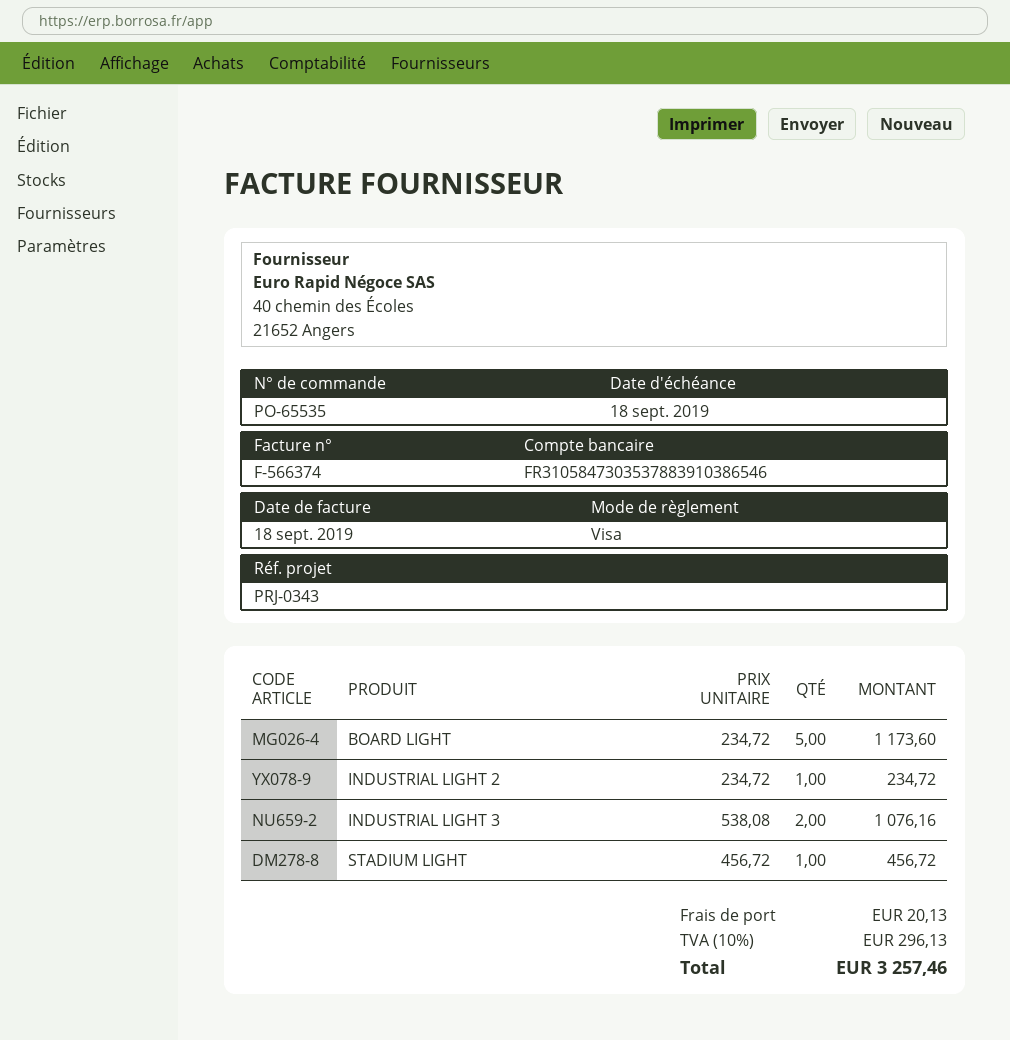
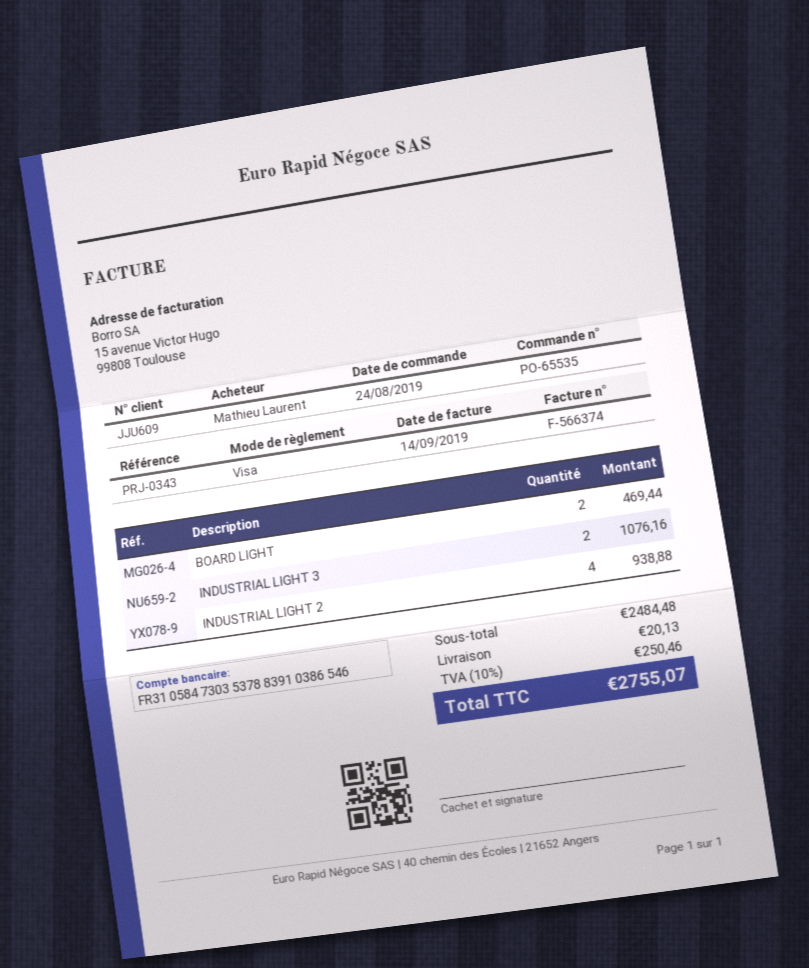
invoice date: 2019-09-18 -> 2019-09-14
BOARD LIGHT: 5 for 1173.60 -> 2 for 469.44
INDUSTRIAL LIGHT 2: 1 for 234.72 -> 4 for 938.88
STADIUM LIGHT: 1 for 456.72 -> none
tax: 10% = 296.13 -> 10% = 250.46
total: 3257.46 -> 2755.07

